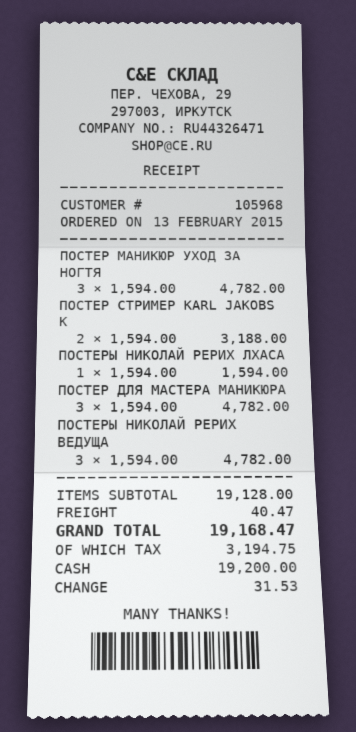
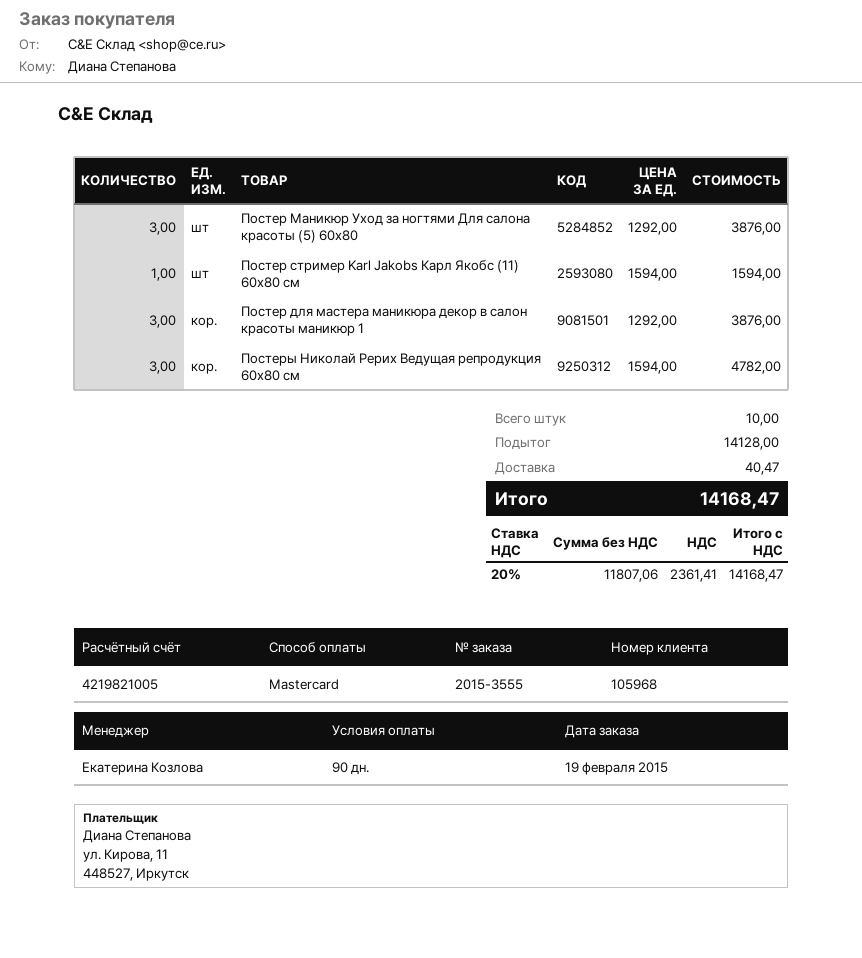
order date: 2015-02-13 -> 2015-02-19
payment method: cash -> Mastercard
ПОСТЕР МАНИКЮР УХОД ЗА НОГТЯ: 3 x 1594.00 = 4782.00 -> 3 x 1292.00 = 3876.00
ПОСТЕР СТРИМЕР KARL JAKOBS К: 2 x 1594.00 = 3188.00 -> 1 x 1594.00 = 1594.00
ПОСТЕРЫ НИКОЛАЙ РЕРИХ ЛХАСА: 1 x 1594.00 = 1594.00 -> none
ПОСТЕР ДЛЯ МАСТЕРА МАНИКЮРА: 3 x 1594.00 = 4782.00 -> 3 x 1292.00 = 3876.00
subtotal: 19128.00 -> 14128.00
tax: 3194.75 -> 2361.41
total: 19168.47 -> 14168.47

